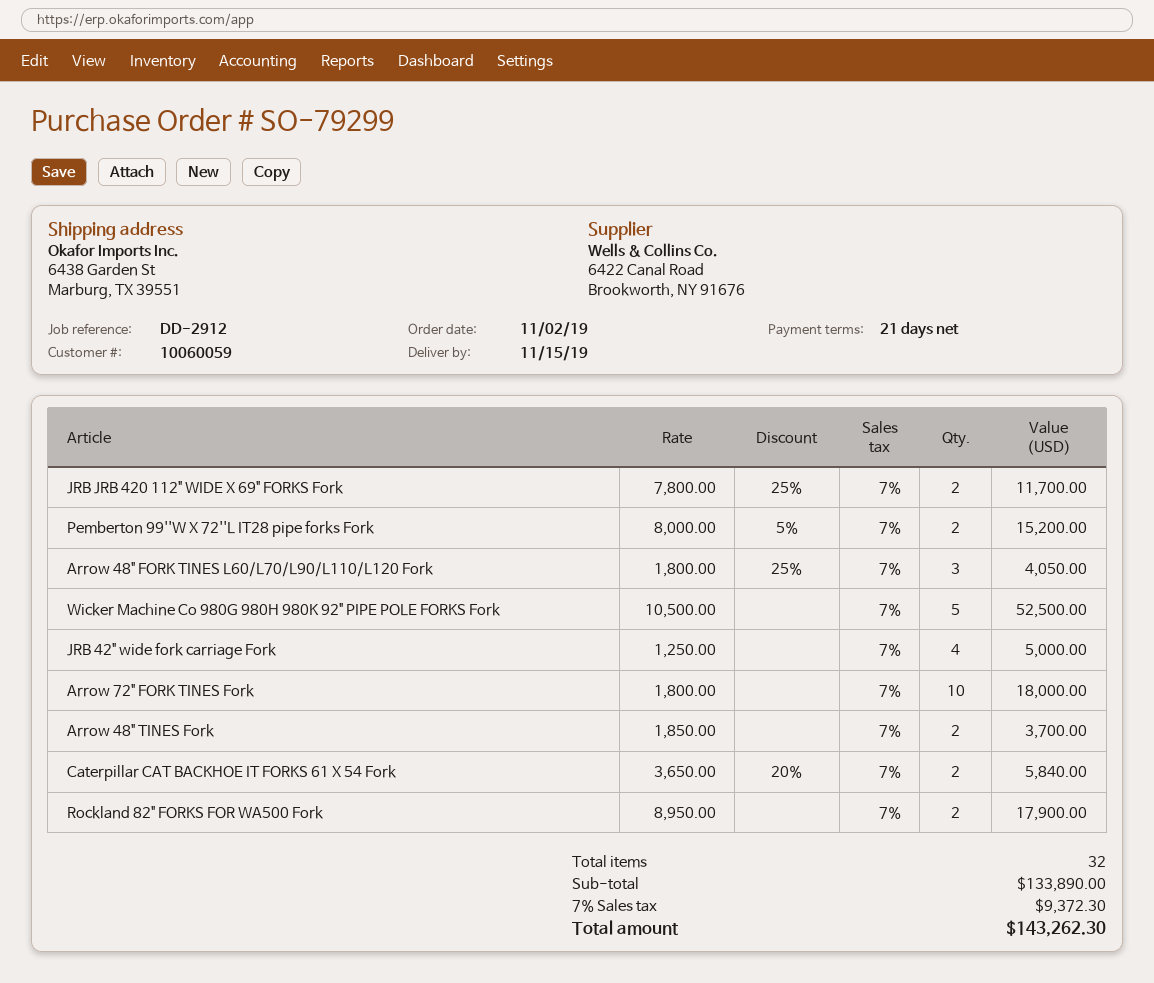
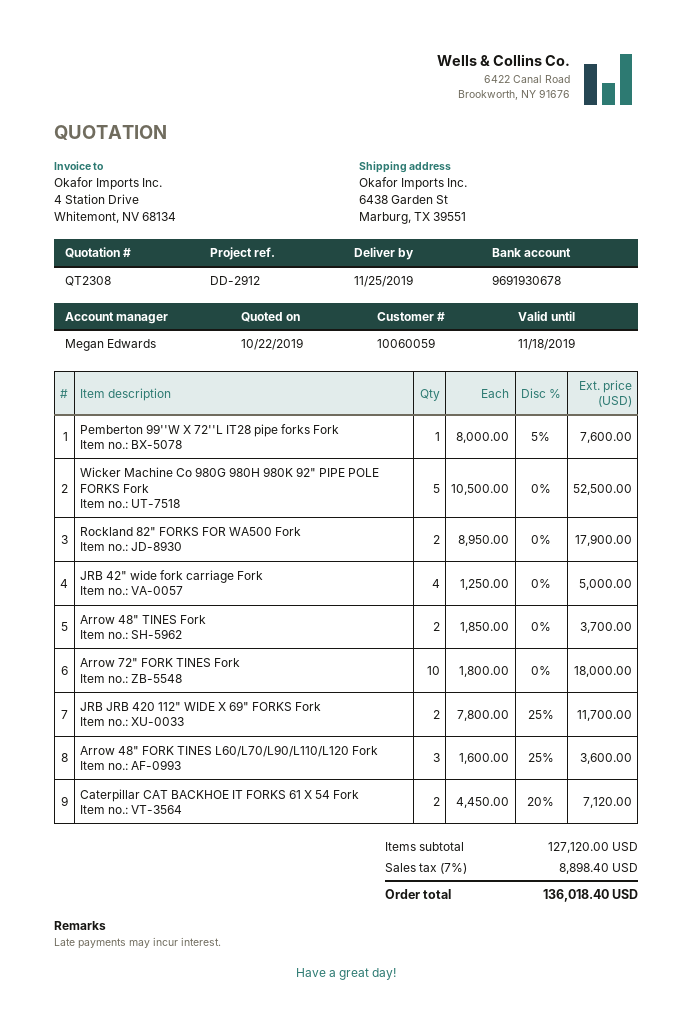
delivery date: 2019-11-15 -> 2019-11-25
Pemberton 99''W X 72''L IT28 pipe forks Fork: 2 x 8000.00 - 5% = 15200.00 -> 1 x 8000.00 - 5% = 7600.00
Arrow 48" FORK TINES L60/L70/L90/L110/L120 Fork: 3 x 1800.00 - 25% = 4050.00 -> 3 x 1600.00 - 25% = 3600.00
Caterpillar CAT BACKHOE IT FORKS 61 X 54 Fork: 2 x 3650.00 - 20% = 5840.00 -> 2 x 4450.00 - 20% = 7120.00
subtotal: 133890.00 -> 127120.00
tax: 7% = 9372.30 -> 7% = 8898.40
total: 143262.30 -> 136018.40

